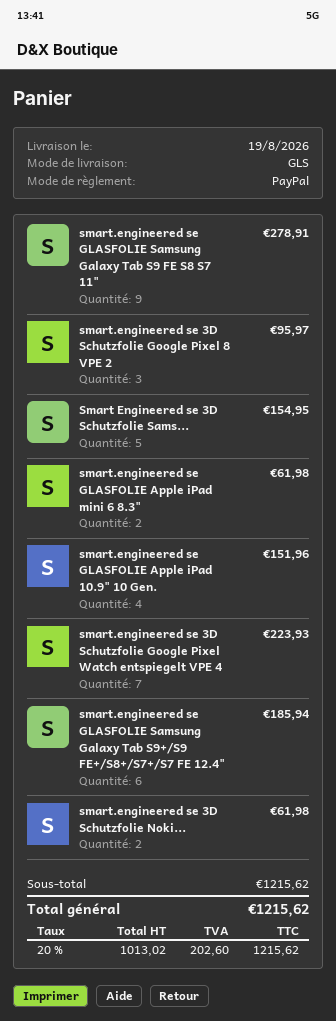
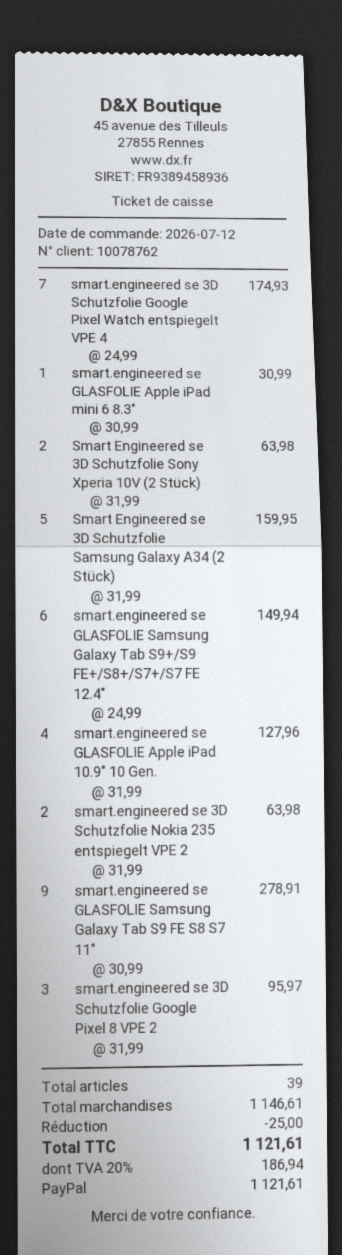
Smart Engineered se 3D Schutzfolie Sams...: 5 for 154.95 -> 5 for 159.95
smart.engineered se GLASFOLIE Apple iPad mini 6 8.3": 2 for 61.98 -> 1 for 30.99
smart.engineered se GLASFOLIE Apple iPad 10.9" 10 Gen.: 4 for 151.96 -> 4 for 127.96
smart.engineered se 3D Schutzfolie Google Pixel Watch entspiegelt VPE 4: 7 for 223.93 -> 7 for 174.93
smart.engineered se GLASFOLIE Samsung Galaxy Tab S9+/S9 FE+/S8+/S7+/S7 FE 12.4": 6 for 185.94 -> 6 for 149.94
smart.engineered se 3D Schutzfolie Noki...: 2 for 61.98 -> 2 for 63.98
Smart Engineered se 3D Schutzfolie Sony Xperia 10V (2 Stück): none -> 2 for 63.98
subtotal: 1215.62 -> 1146.61
discount: none -> 25.00
tax: 20% = 202.60 -> 20% = 186.94
total: 1215.62 -> 1121.61

